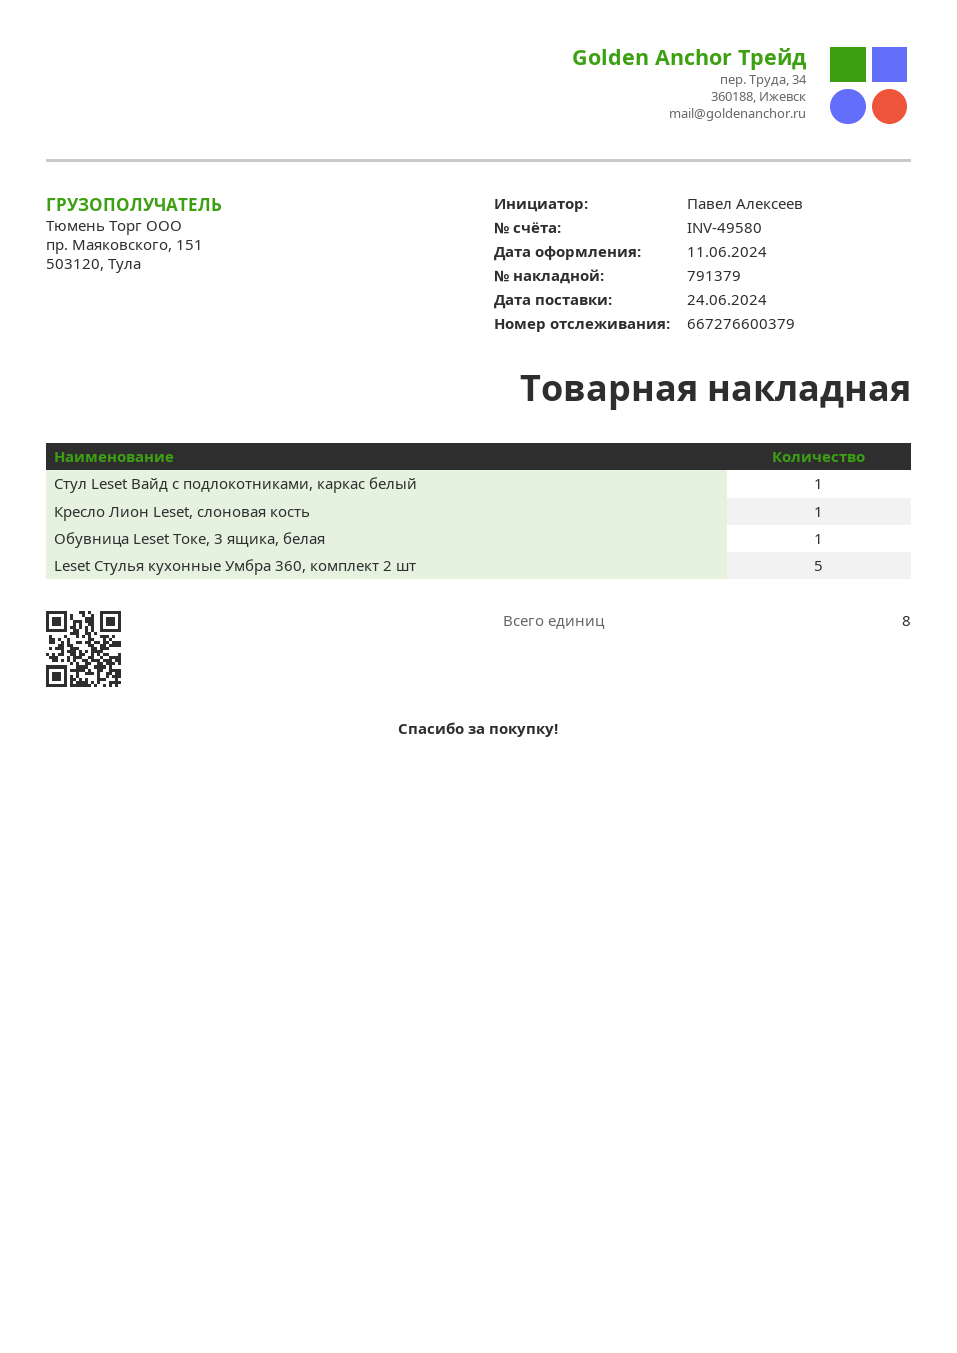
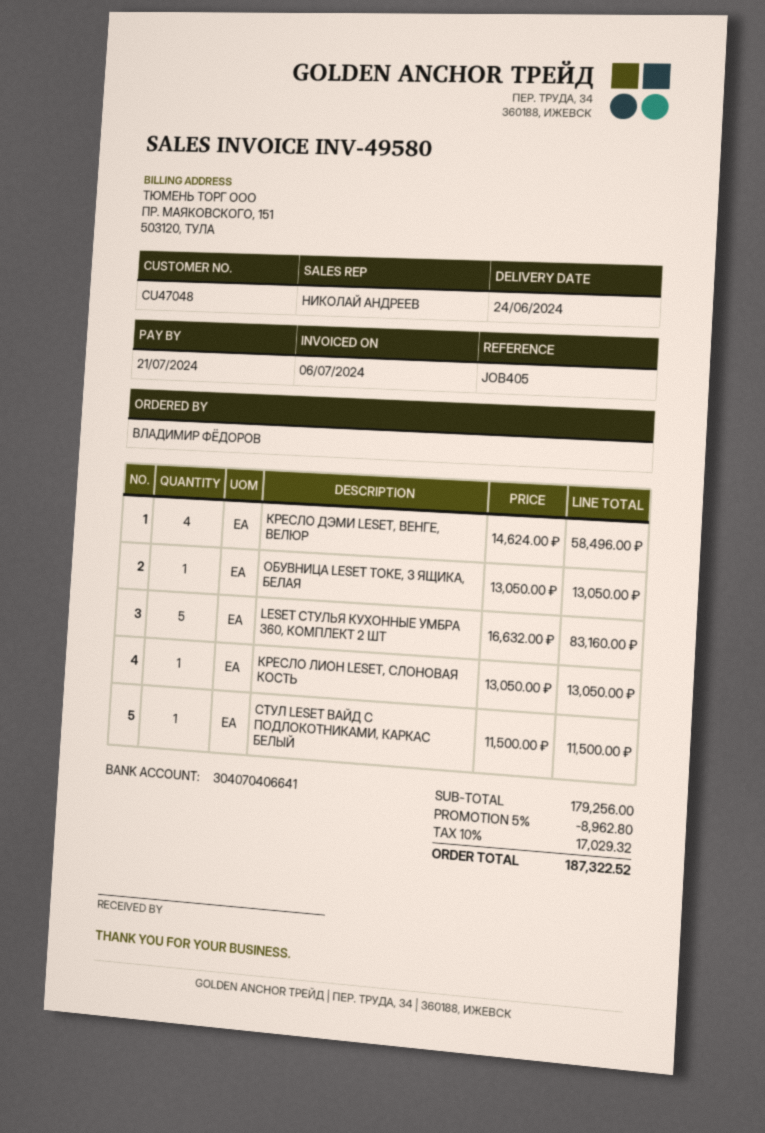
ordered by: Павел Алексеев -> ВЛАДИМИР ФЁДОРОВ
КРЕСЛО ДЭМИ LESET, ВЕНГЕ, ВЕЛЮР: none -> 4

